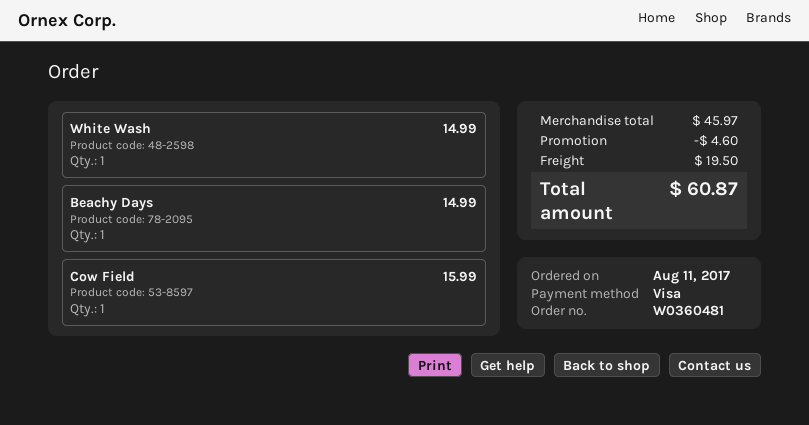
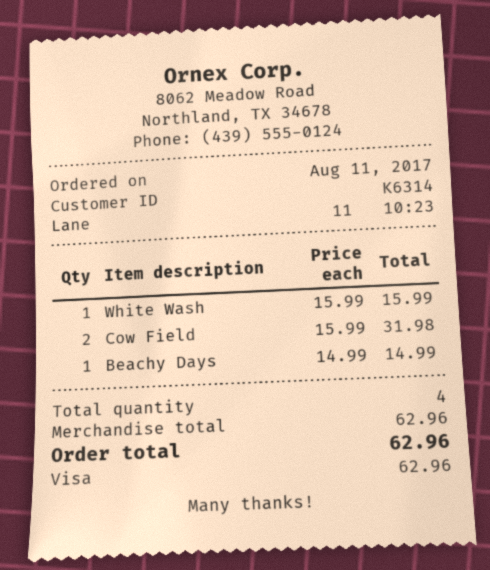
White Wash: 1 for 14.99 -> 1 for 15.99
Cow Field: 1 for 15.99 -> 2 for 31.98
subtotal: 45.97 -> 62.96
discount: 4.60 -> none
shipping: 19.50 -> none
total: 60.87 -> 62.96

